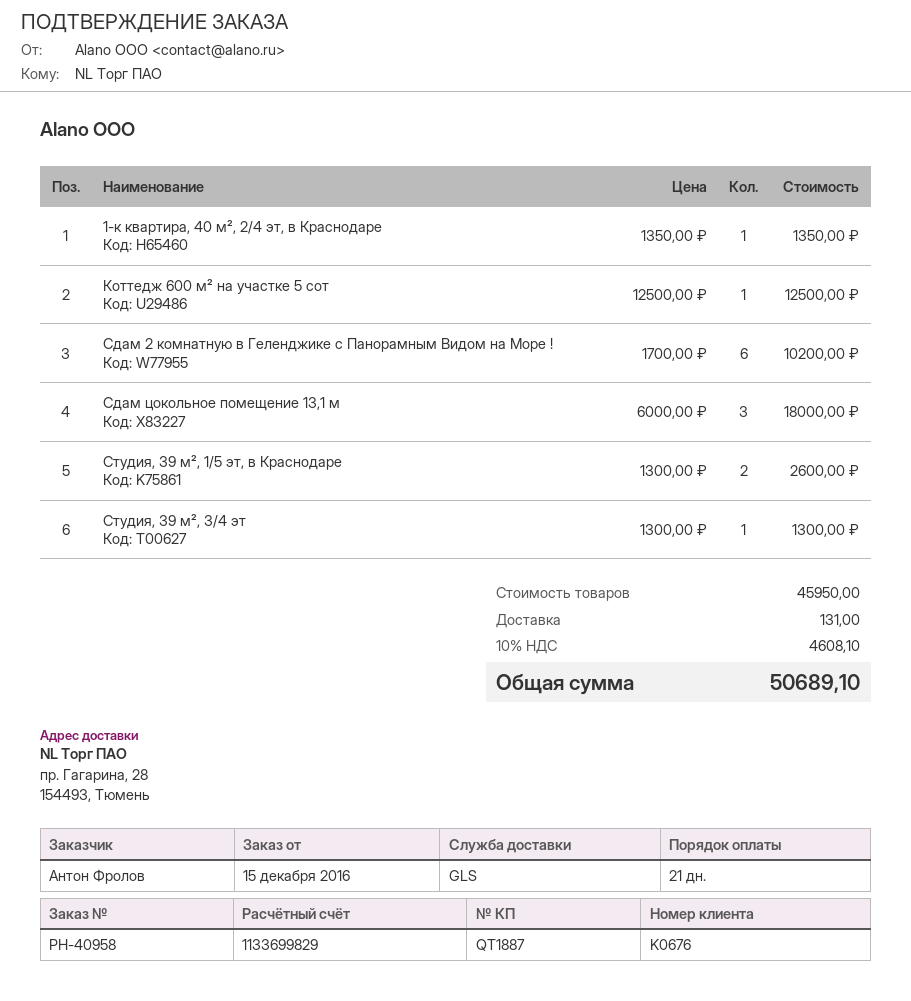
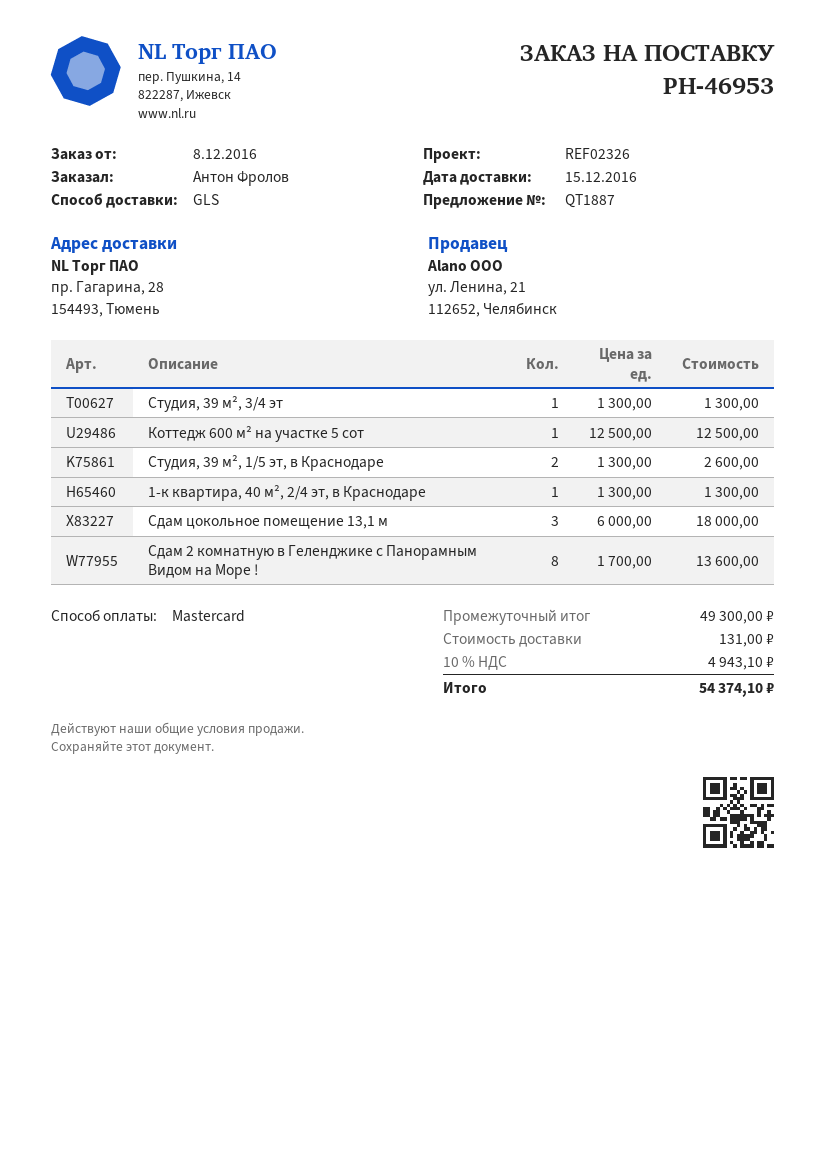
order number: PH-40958 -> PH-46953
order date: 2016-12-15 -> 2016-12-08
1-к квартира, 40 м², 2/4 эт, в Краснодаре: 1 x 1350.00 = 1350.00 -> 1 x 1300.00 = 1300.00
Сдам 2 комнатную в Геленджике с Панорамным Видом на Море !: 6 x 1700.00 = 10200.00 -> 8 x 1700.00 = 13600.00
subtotal: 45950.00 -> 49300.00
tax: 10% = 4608.10 -> 10% = 4943.10
total: 50689.10 -> 54374.10

